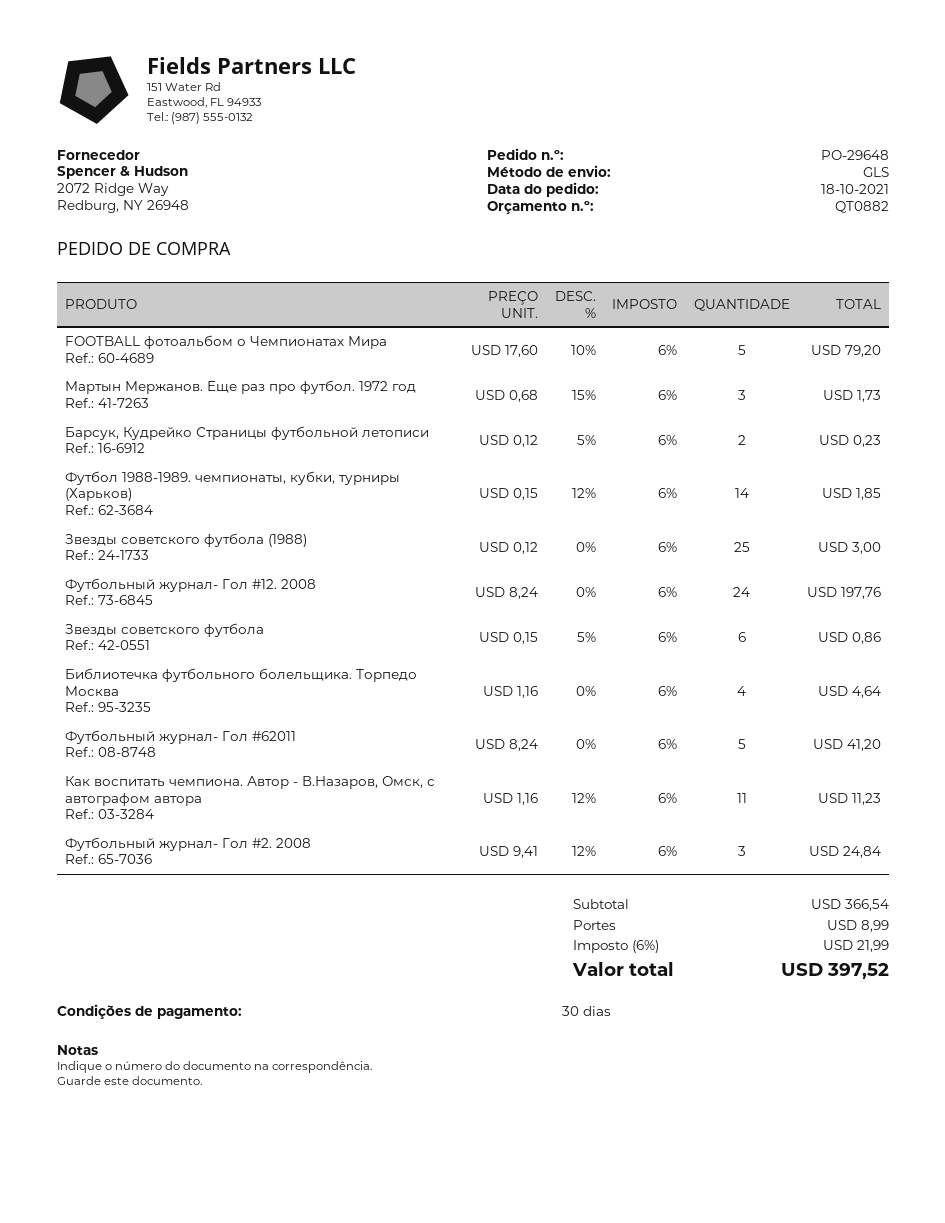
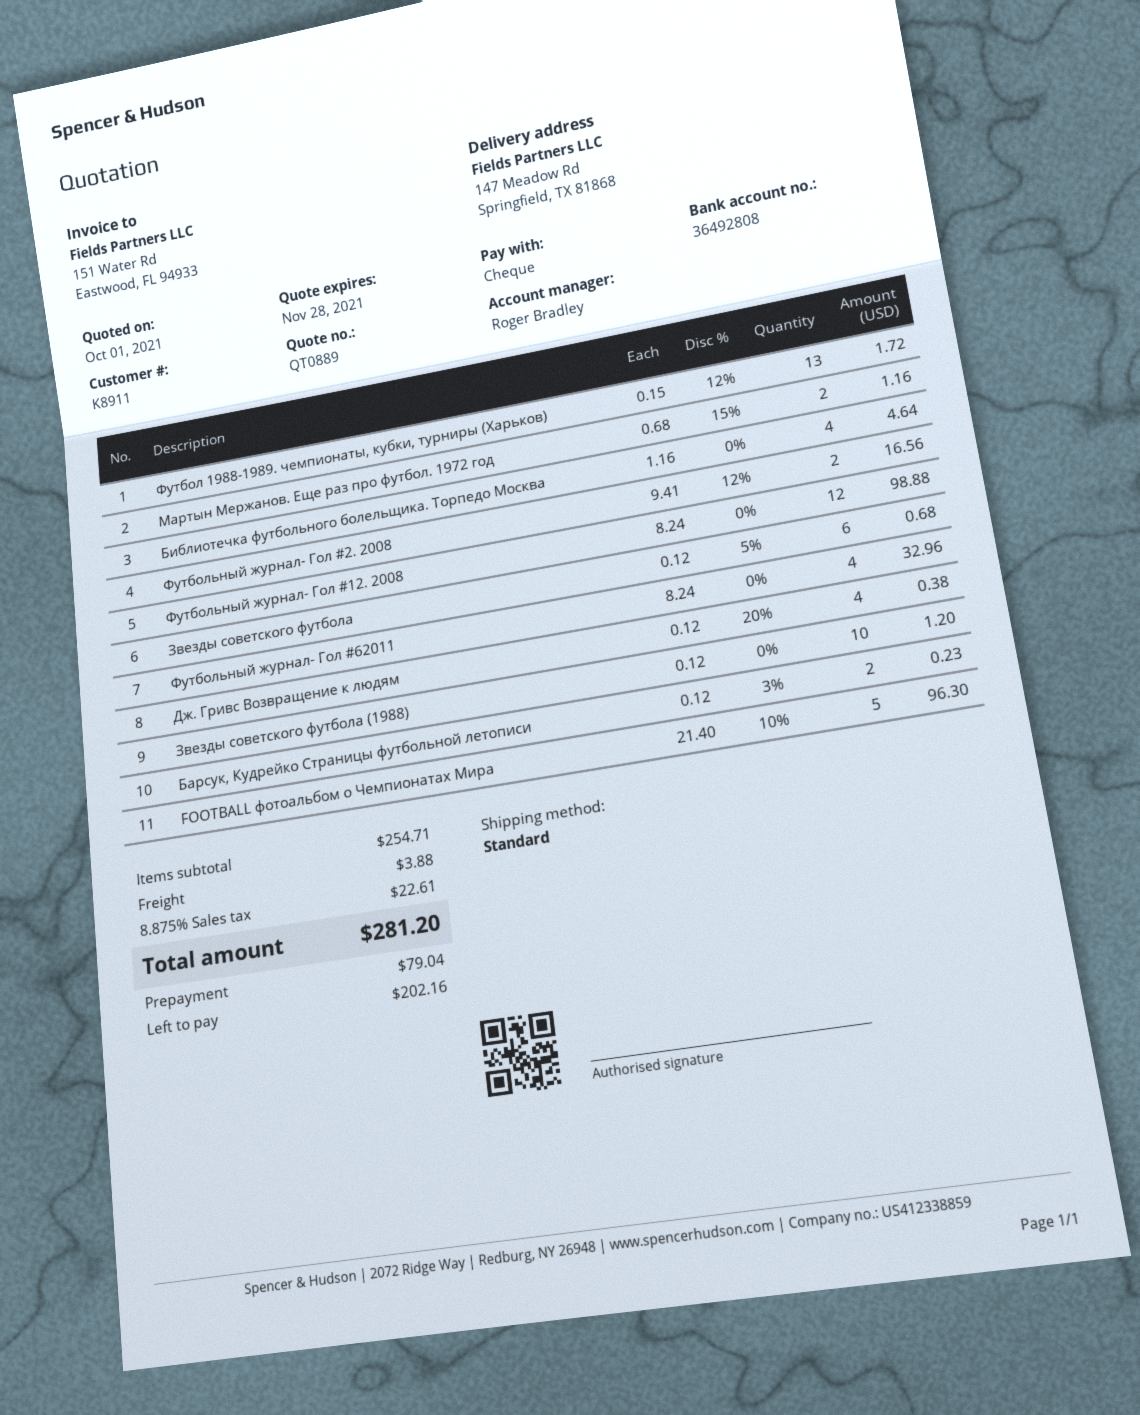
quote number: QT0882 -> QT0889
shipping method: GLS -> standard
FOOTBALL фотоальбом о Чемпионатах Мира: 5 x 17.60 - 10% = 79.20 -> 5 x 21.40 - 10% = 96.30
Мартын Мержанов. Еще раз про футбол. 1972 год: 3 x 0.68 - 15% = 1.73 -> 2 x 0.68 - 15% = 1.16
Барсук, Кудрейко Страницы футбольной летописи: 2 x 0.12 - 5% = 0.23 -> 2 x 0.12 - 3% = 0.23
Футбол 1988-1989. чемпионаты, кубки, турниры (Харьков): 14 x 0.15 - 12% = 1.85 -> 13 x 0.15 - 12% = 1.72
Звезды советского футбола (1988): 25 x 0.12 = 3.00 -> 10 x 0.12 = 1.20
Футбольный журнал- Гол #12. 2008: 24 x 8.24 = 197.76 -> 12 x 8.24 = 98.88
Звезды советского футбола: 6 x 0.15 - 5% = 0.86 -> 6 x 0.12 - 5% = 0.68
Футбольный журнал- Гол #62011: 5 x 8.24 = 41.20 -> 4 x 8.24 = 32.96
Как воспитать чемпиона. Автор - В.Назаров, Омск, с автографом автора: 11 x 1.16 - 12% = 11.23 -> none
Футбольный журнал- Гол #2. 2008: 3 x 9.41 - 12% = 24.84 -> 2 x 9.41 - 12% = 16.56
Дж. Гривс Возвращение к людям: none -> 4 x 0.12 - 20% = 0.38
subtotal: 366.54 -> 254.71
shipping: 8.99 -> 3.88
tax: 6% = 21.99 -> 8.875% = 22.61
total: 397.52 -> 281.20

